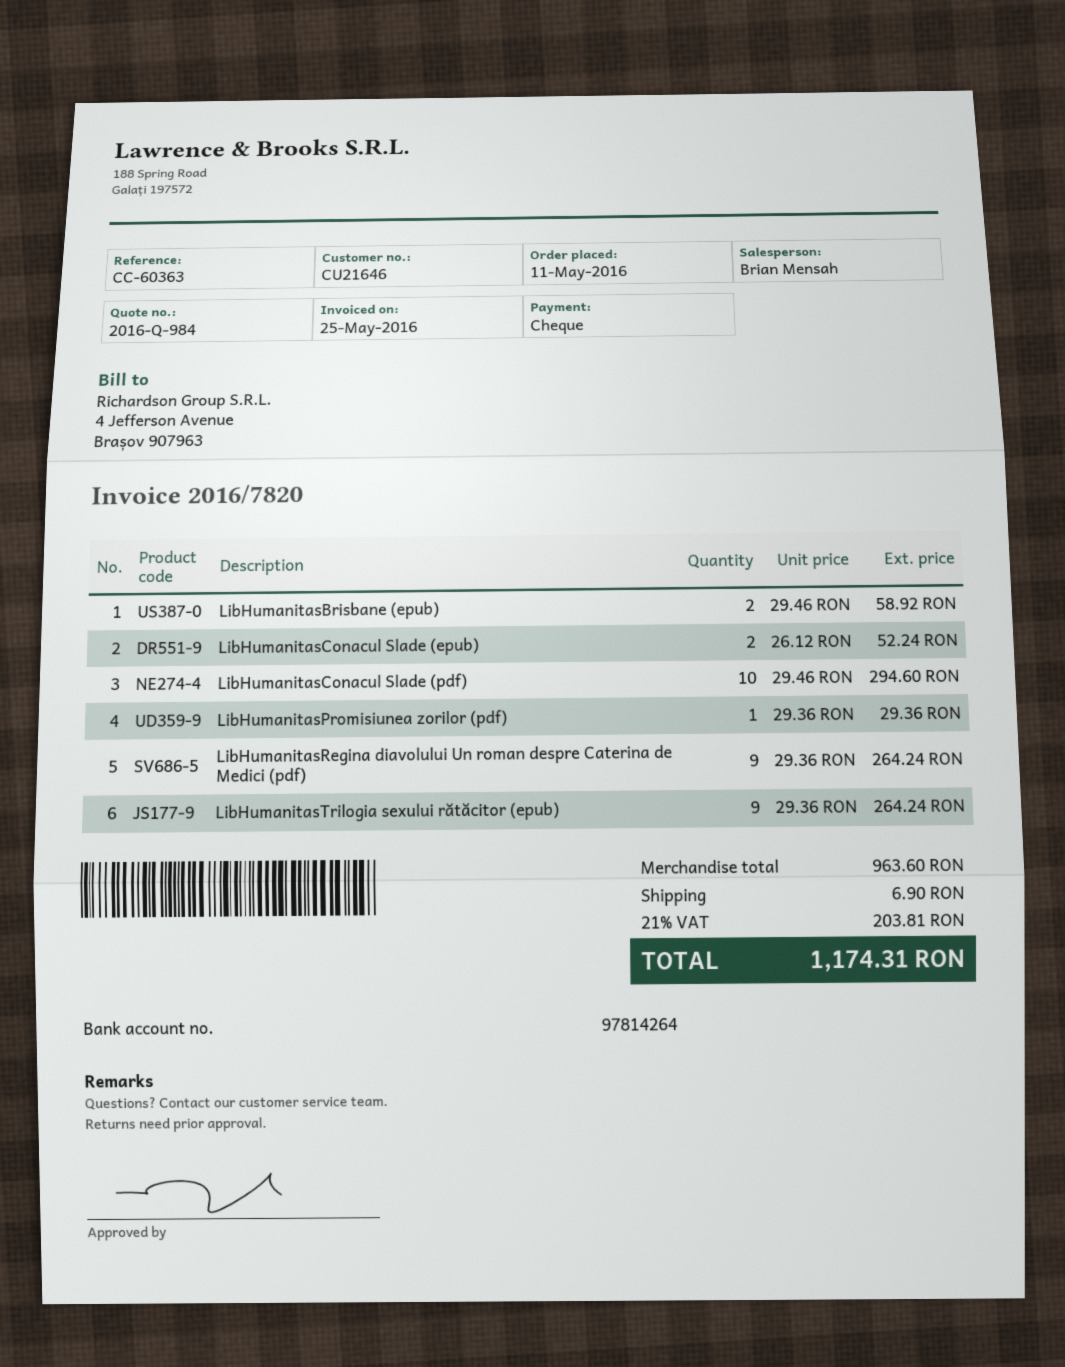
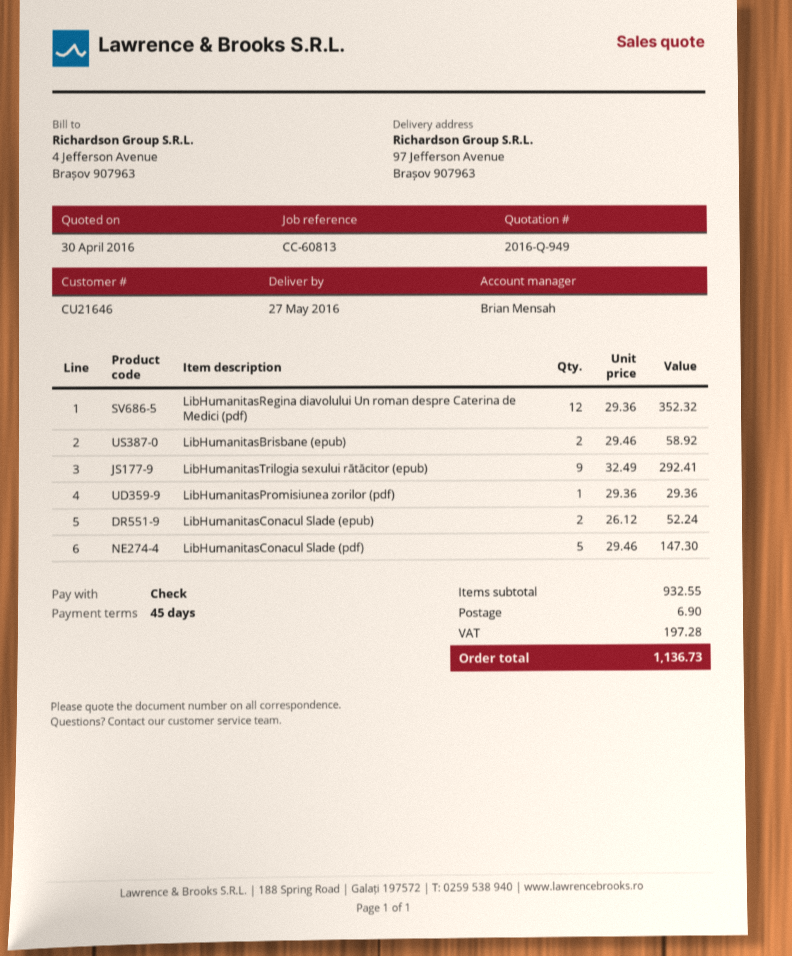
quote number: 2016-Q-984 -> 2016-Q-949
reference: CC-60363 -> CC-60813
LibHumanitasConacul Slade (pdf): 10 x 29.46 = 294.60 -> 5 x 29.46 = 147.30
LibHumanitasRegina diavolului Un roman despre Caterina de Medici (pdf): 9 x 29.36 = 264.24 -> 12 x 29.36 = 352.32
LibHumanitasTrilogia sexului rătăcitor (epub): 9 x 29.36 = 264.24 -> 9 x 32.49 = 292.41
subtotal: 963.60 -> 932.55
tax: 203.81 -> 197.28
total: 1174.31 -> 1136.73

